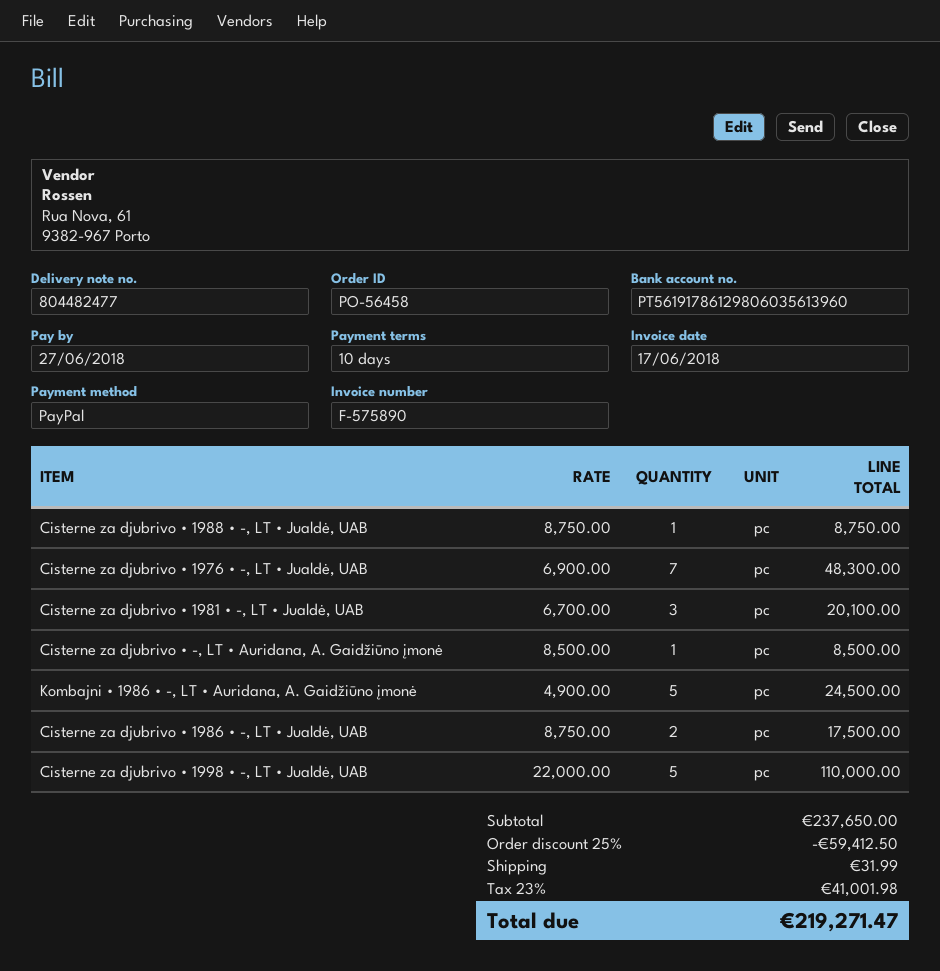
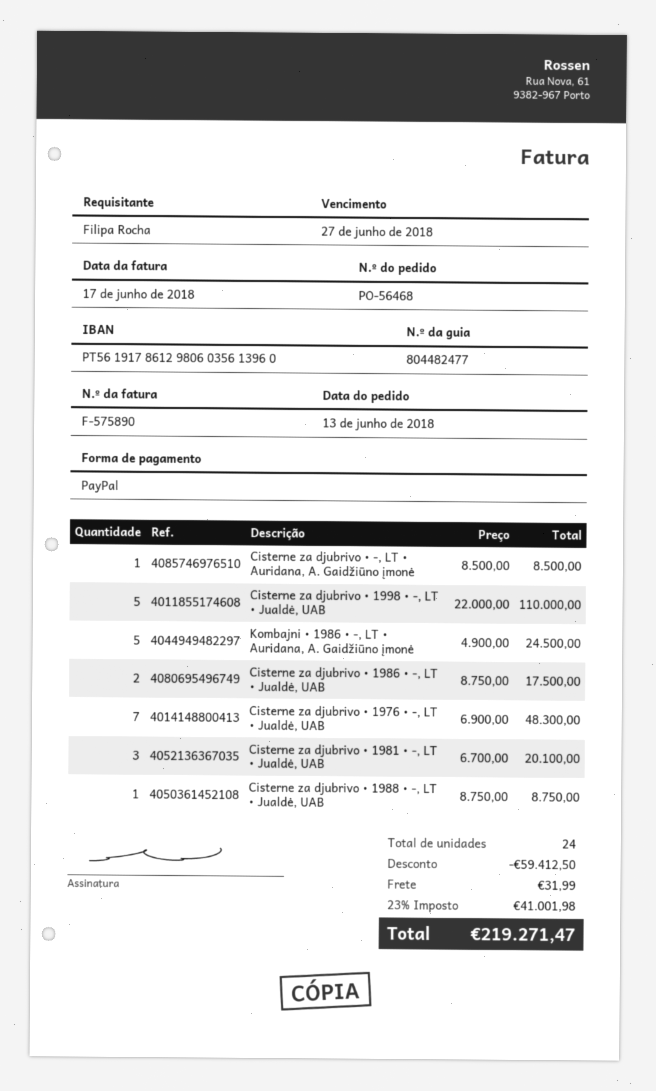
order number: PO-56458 -> PO-56468

